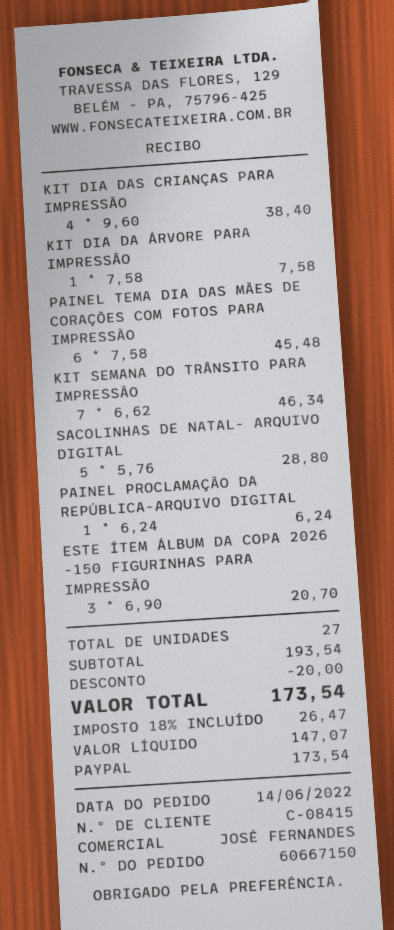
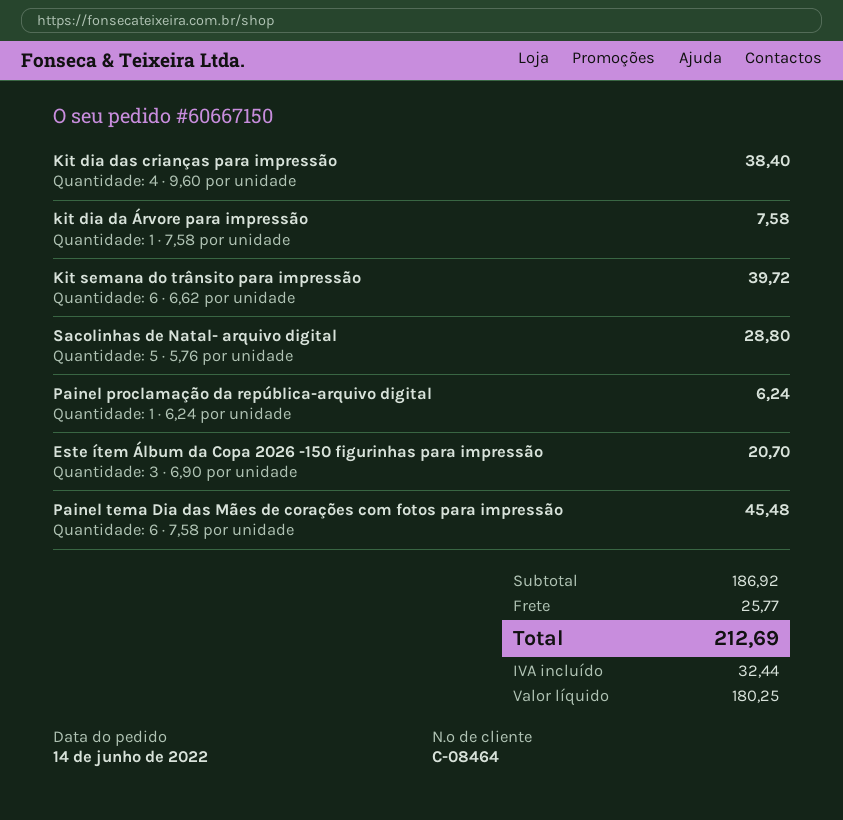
customer number: C-08415 -> C-08464
KIT SEMANA DO TRÂNSITO PARA IMPRESSÃO: 7 x 6.62 = 46.34 -> 6 x 6.62 = 39.72
subtotal: 193.54 -> 186.92
discount: 20.00 -> none
shipping: none -> 25.77
net: 147.07 -> 180.25
tax: 26.47 -> 32.44
total: 173.54 -> 212.69

